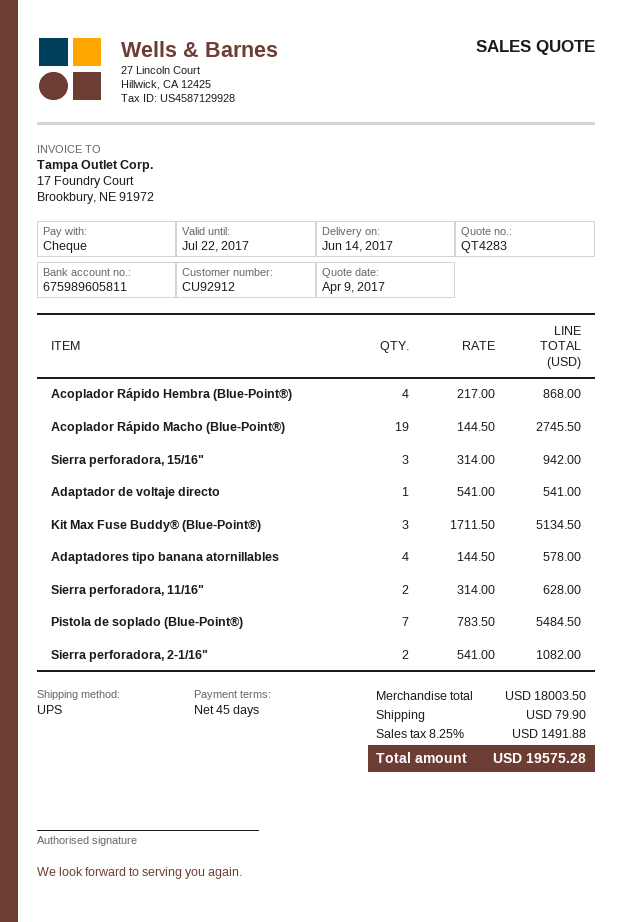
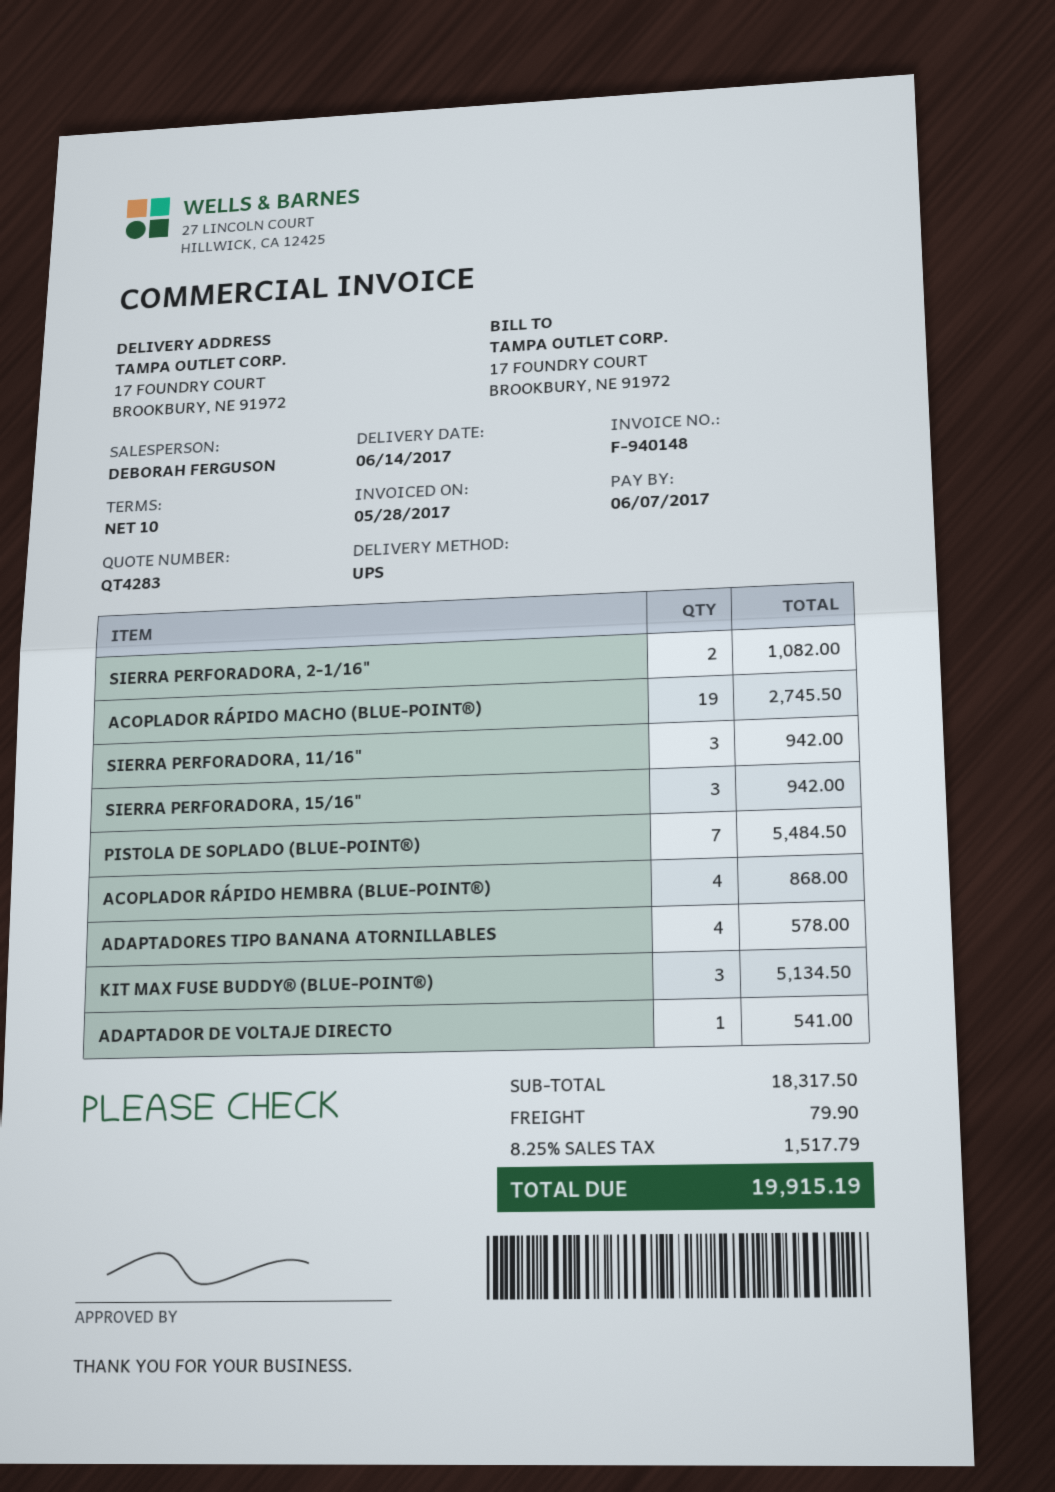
payment terms: 45 days -> 10 days
Sierra perforadora, 11/16": 2 for 628.00 -> 3 for 942.00
subtotal: 18003.50 -> 18317.50
tax: 8.25% = 1491.88 -> 8.25% = 1517.79
total: 19575.28 -> 19915.19

